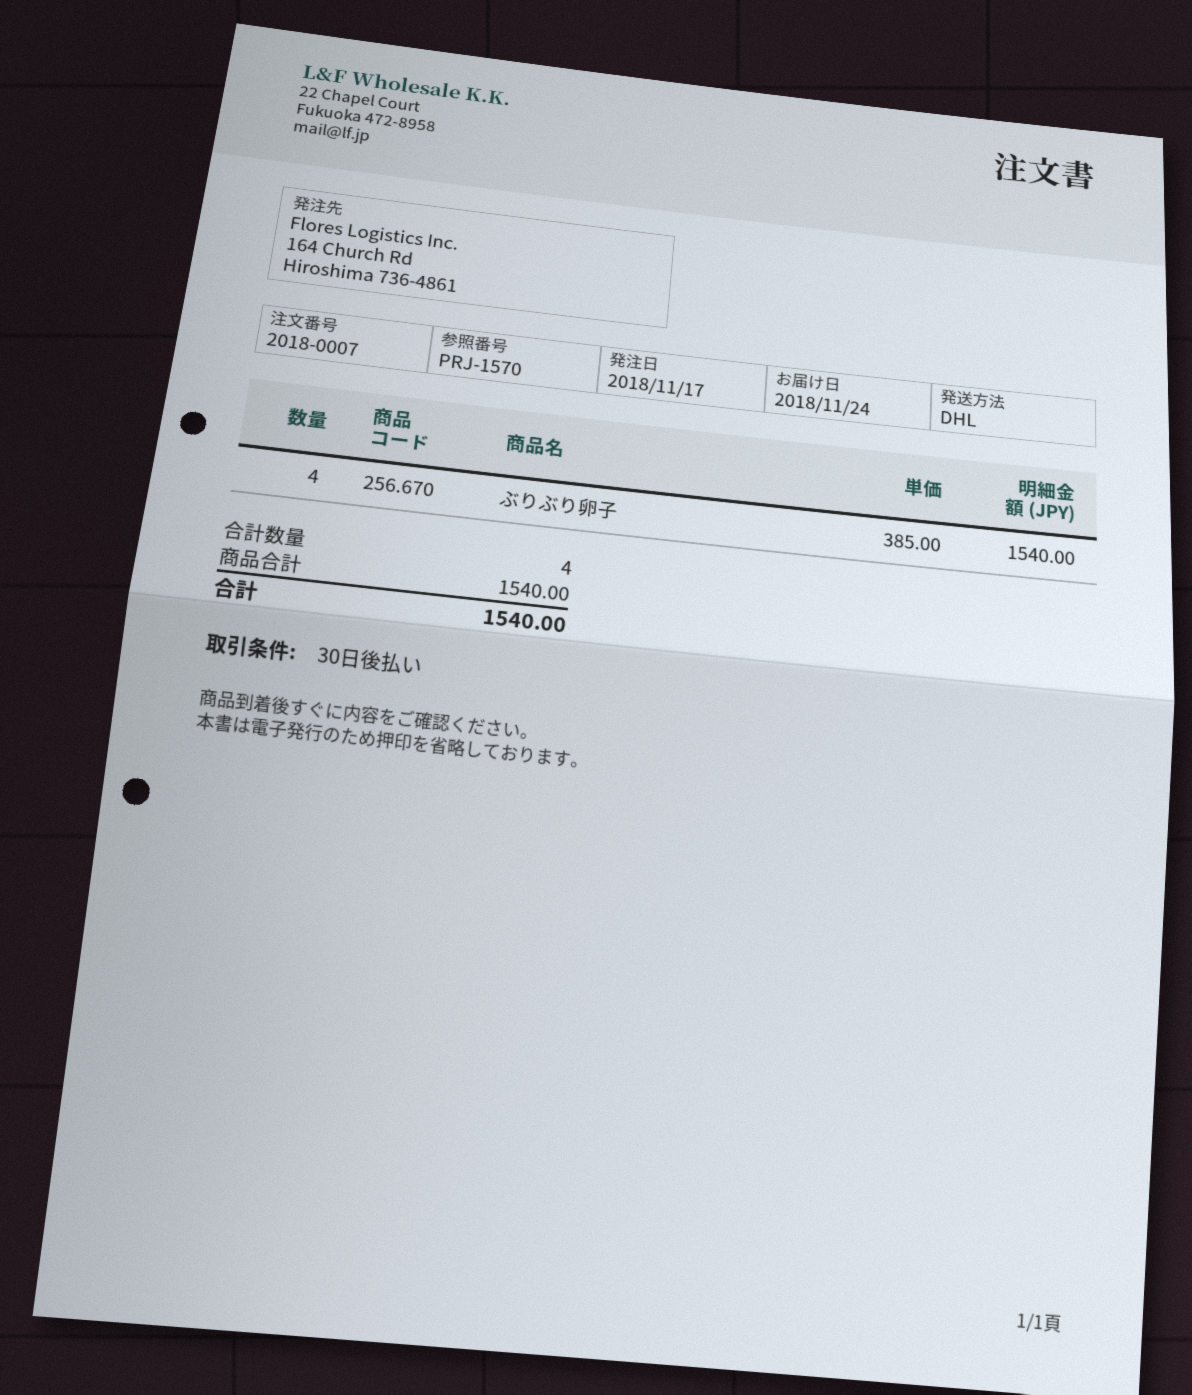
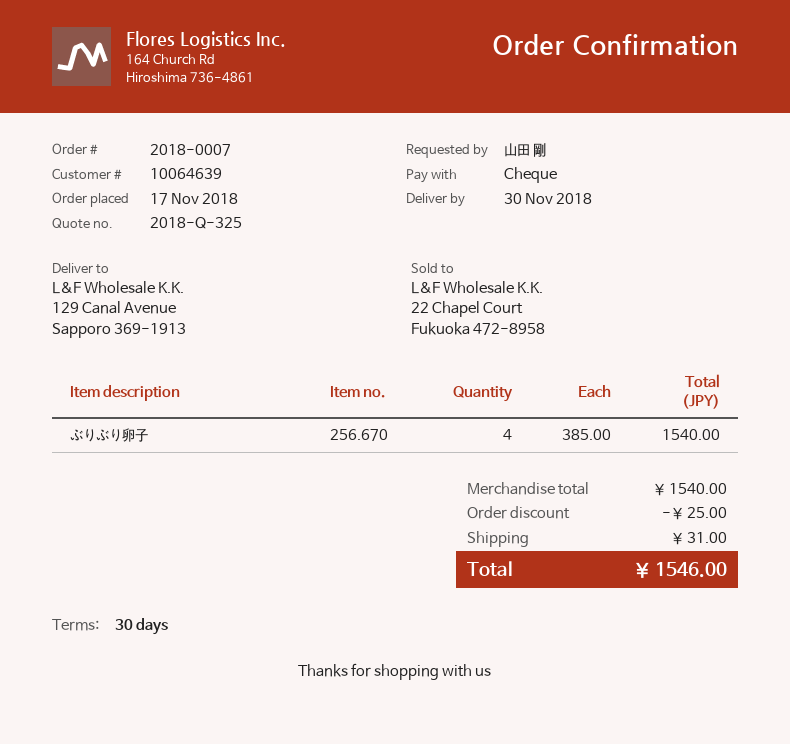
delivery date: 2018-11-24 -> 2018-11-30
discount: none -> 25.00
shipping: none -> 31.00
total: 1540.00 -> 1546.00

